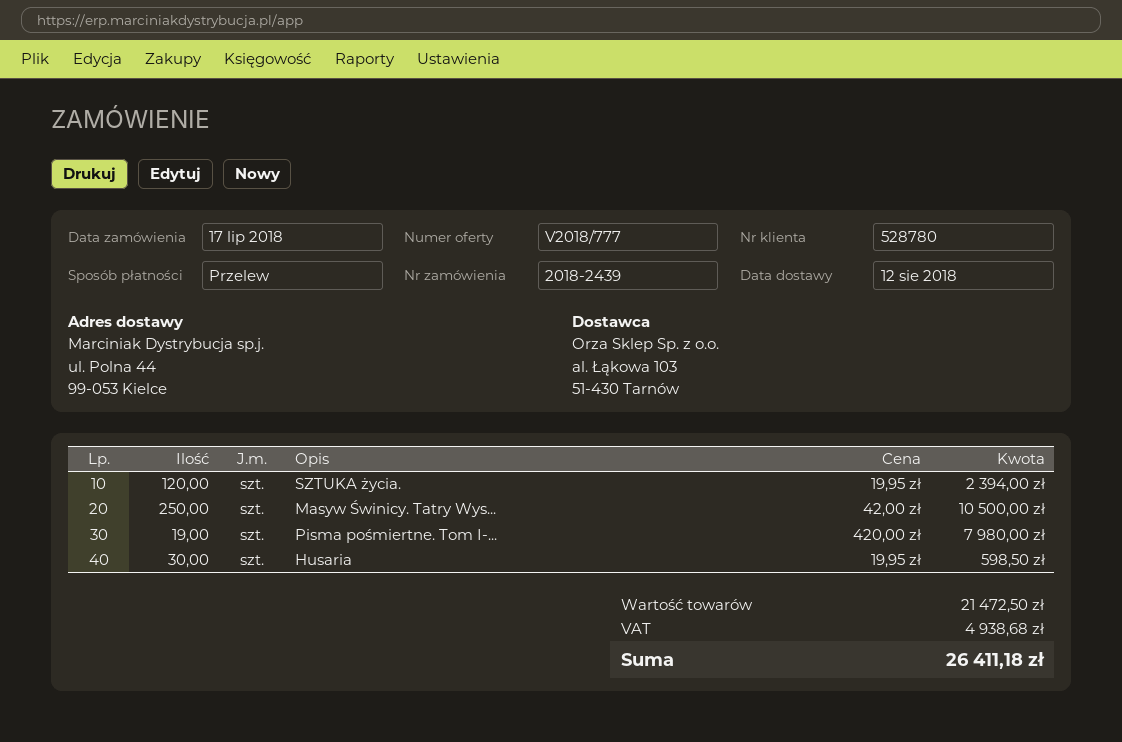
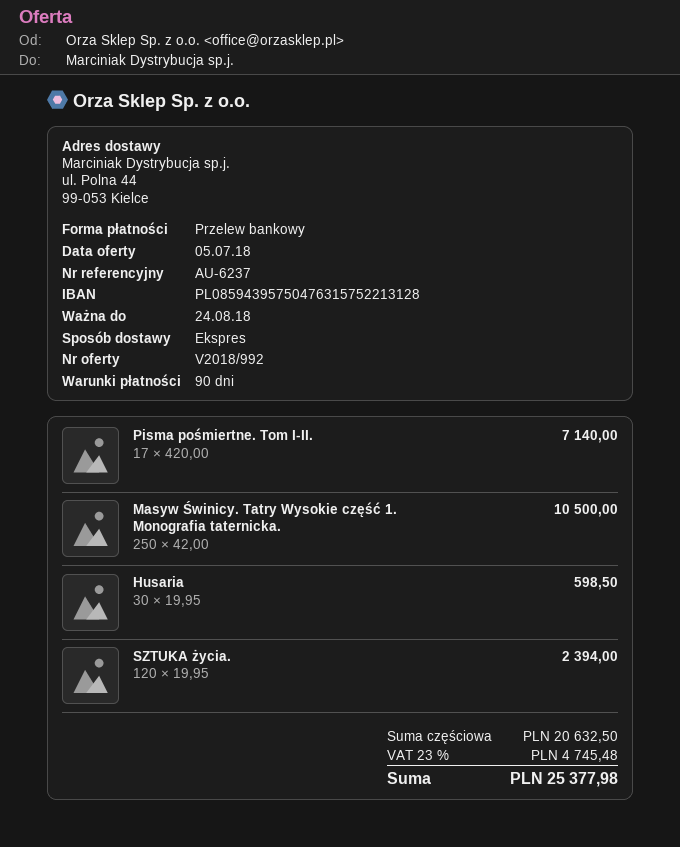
quote number: V2018/777 -> V2018/992
Pisma pośmiertne. Tom I-...: 19 x 420.00 = 7980.00 -> 17 x 420.00 = 7140.00
subtotal: 21472.50 -> 20632.50
tax: 4938.68 -> 4745.48
total: 26411.18 -> 25377.98

